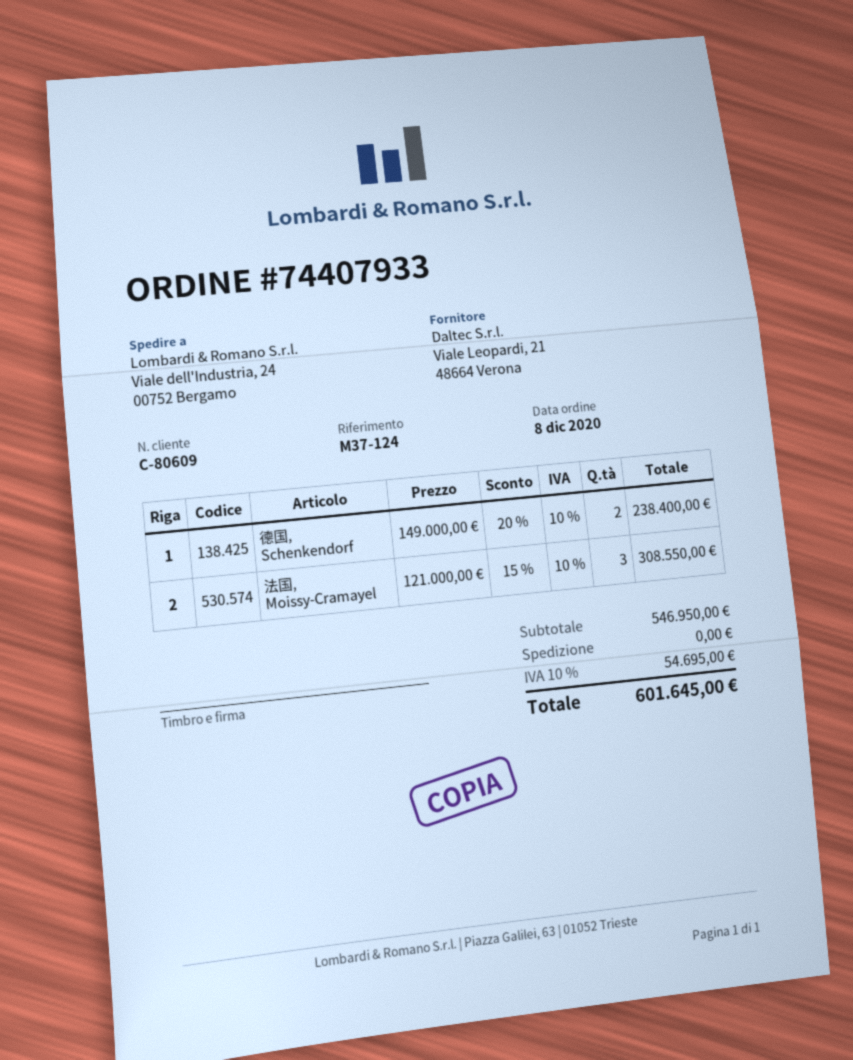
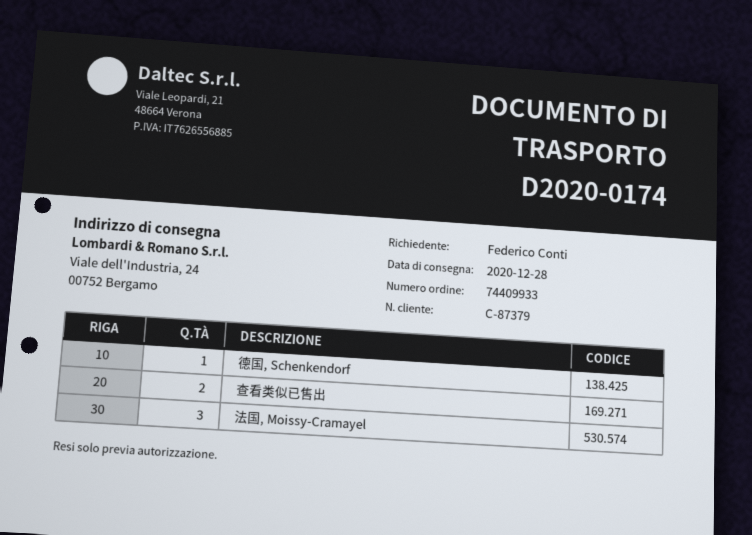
order number: 74407933 -> 74409933
customer number: C-80609 -> C-87379
德国, Schenkendorf: 2 -> 1
查看类似已售出: none -> 2

